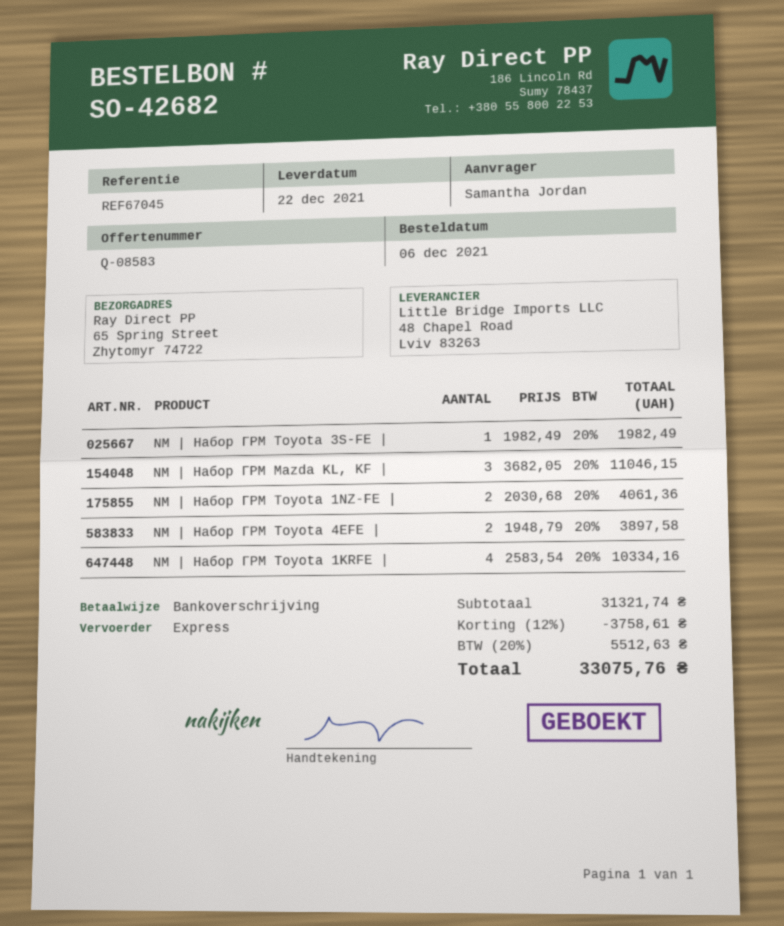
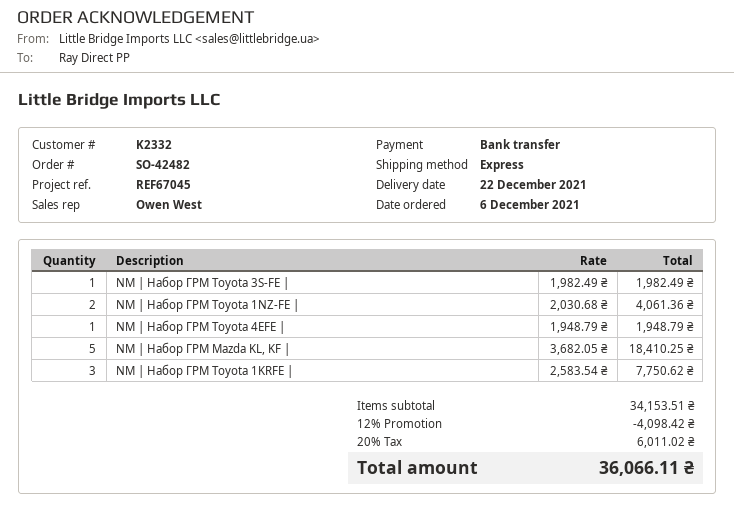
order number: SO-42682 -> SO-42482
NM | Набор ГРМ Mazda KL, KF |: 3 x 3682.05 = 11046.15 -> 5 x 3682.05 = 18410.25
NM | Набор ГРМ Toyota 4EFE |: 2 x 1948.79 = 3897.58 -> 1 x 1948.79 = 1948.79
NM | Набор ГРМ Toyota 1KRFE |: 4 x 2583.54 = 10334.16 -> 3 x 2583.54 = 7750.62
subtotal: 31321.74 -> 34153.51
discount: 12% = 3758.61 -> 12% = 4098.42
tax: 20% = 5512.63 -> 20% = 6011.02
total: 33075.76 -> 36066.11

